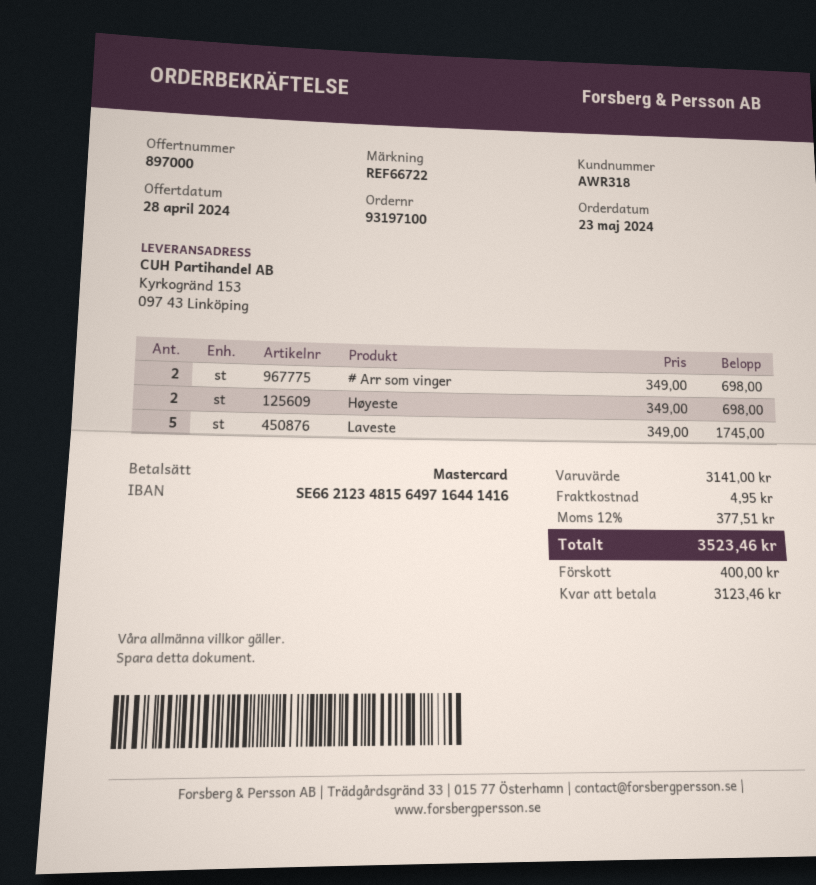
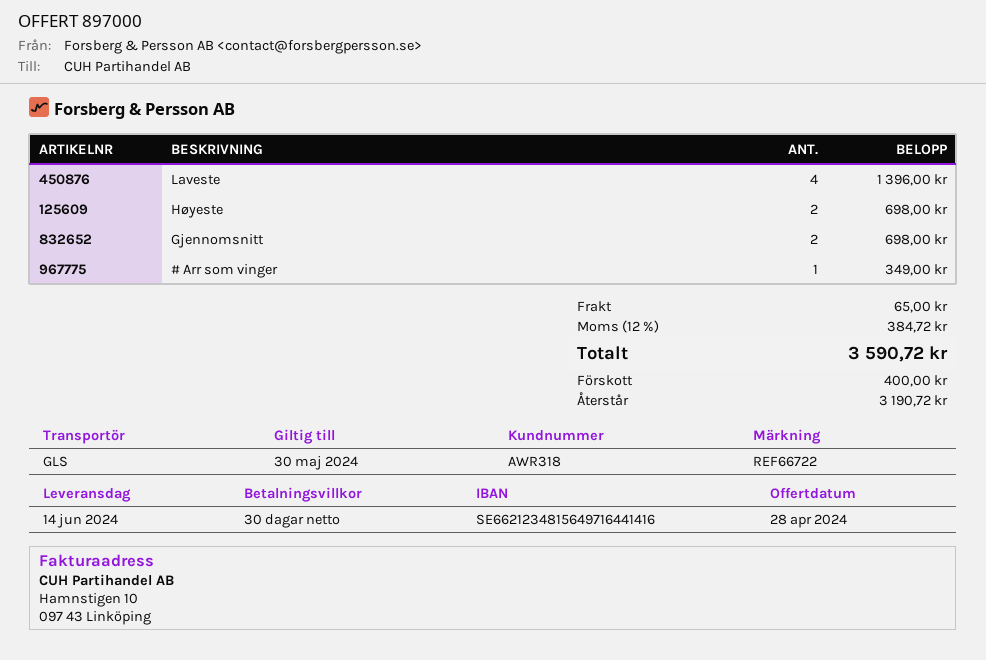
# Arr som vinger: 2 for 698.00 -> 1 for 349.00
Laveste: 5 for 1745.00 -> 4 for 1396.00
Gjennomsnitt: none -> 2 for 698.00
shipping: 4.95 -> 65.00
tax: 12% = 377.51 -> 12% = 384.72
total: 3523.46 -> 3590.72
balance: 3123.46 -> 3190.72

